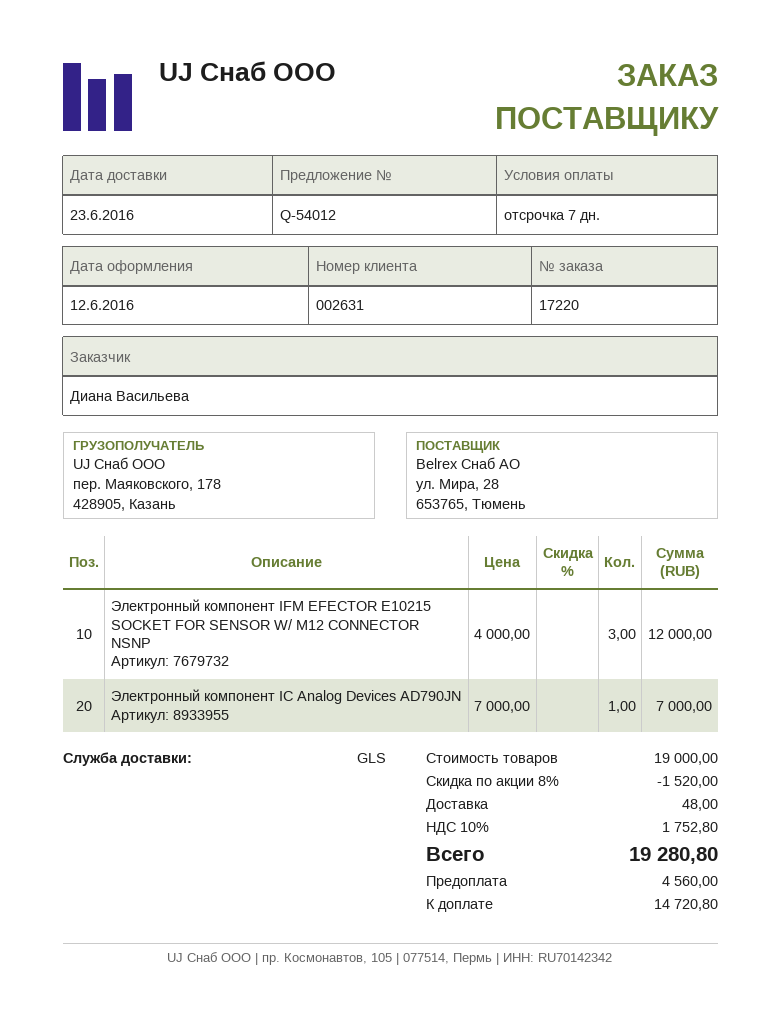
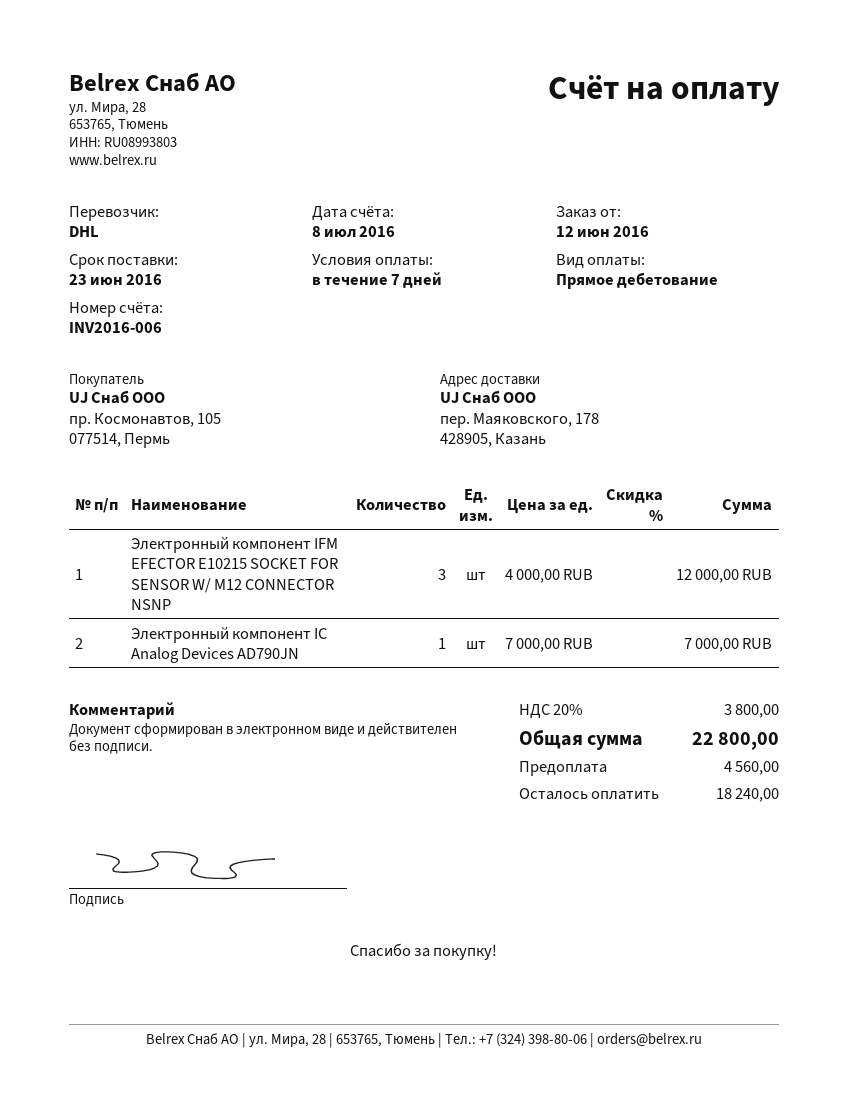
shipping method: GLS -> DHL
discount: 8% = 1520.00 -> none
shipping: 48.00 -> none
tax: 10% = 1752.80 -> 20% = 3800.00
total: 19280.80 -> 22800.00
balance: 14720.80 -> 18240.00

